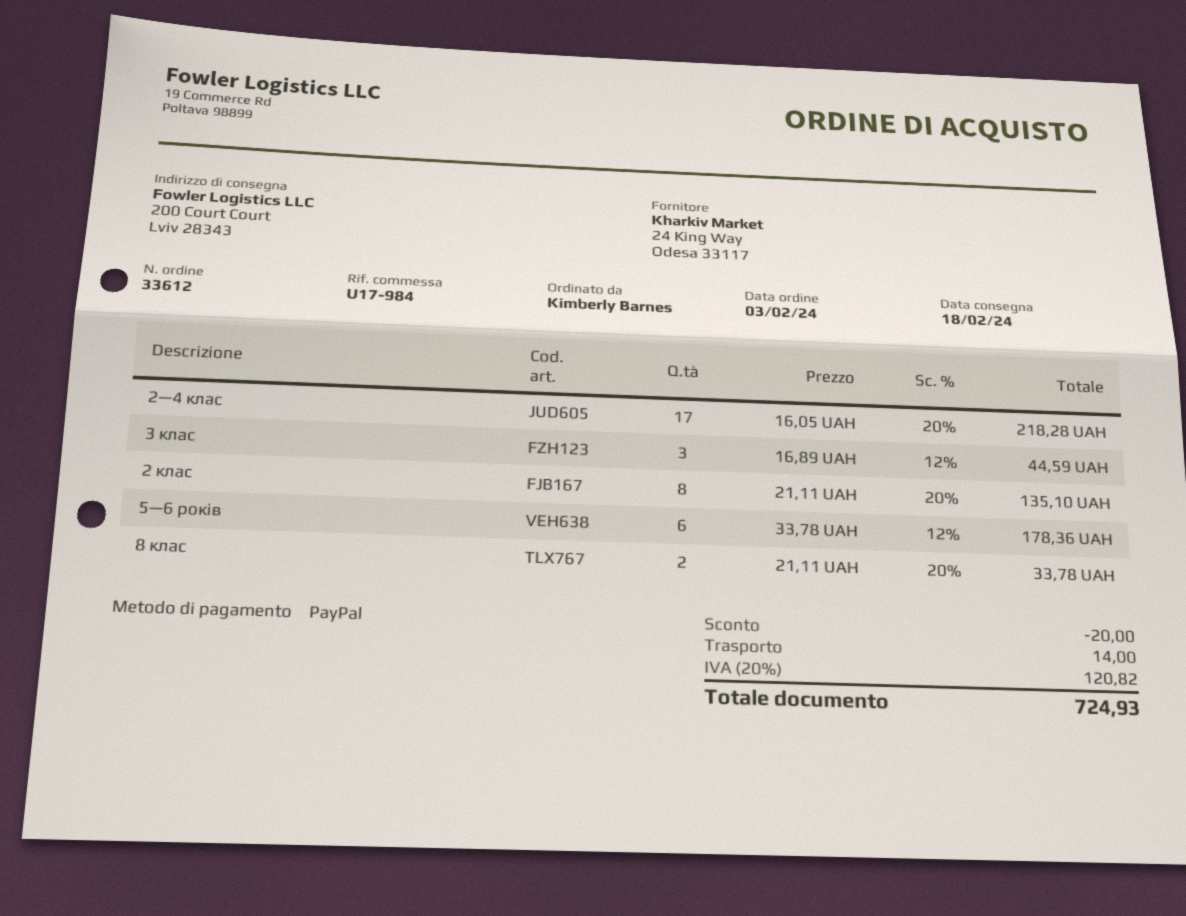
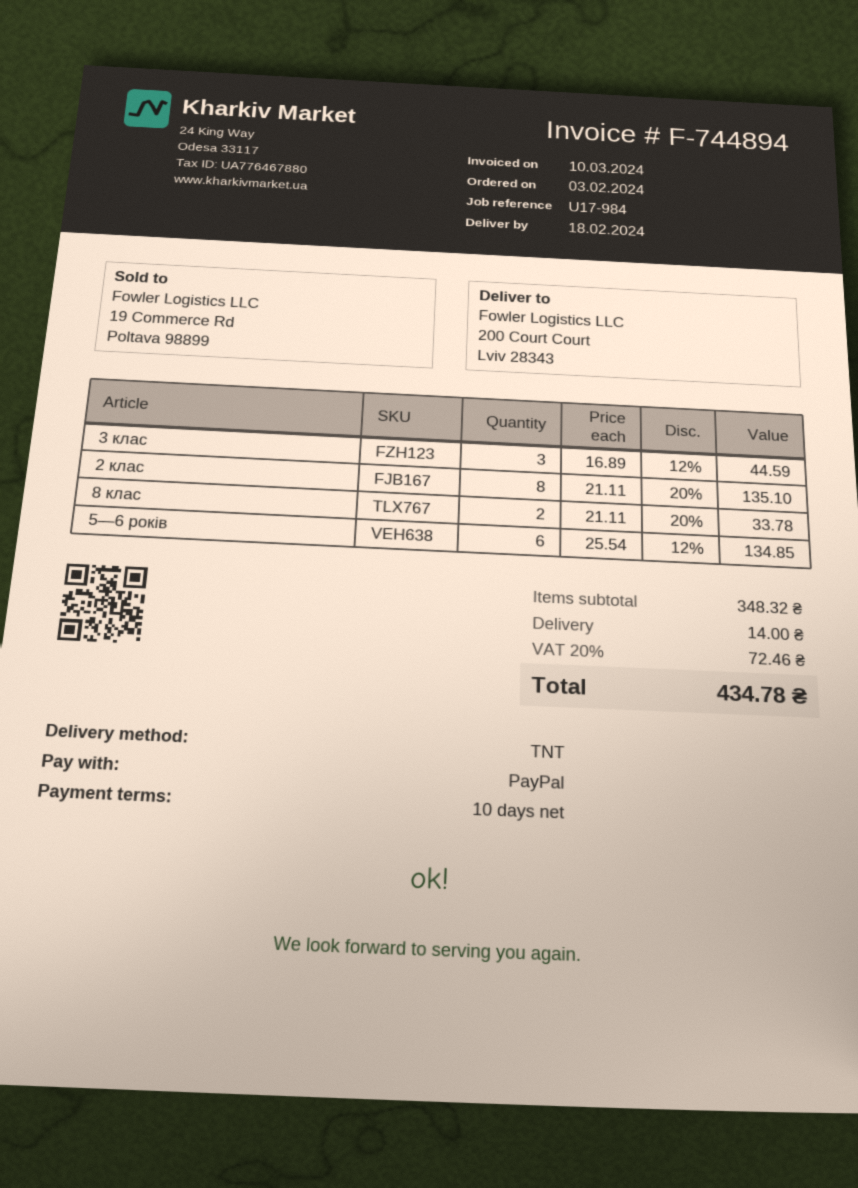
2—4 клас: 17 x 16.05 - 20% = 218.28 -> none
5—6 років: 6 x 33.78 - 12% = 178.36 -> 6 x 25.54 - 12% = 134.85
discount: 20.00 -> none
tax: 20% = 120.82 -> 20% = 72.46
total: 724.93 -> 434.78

